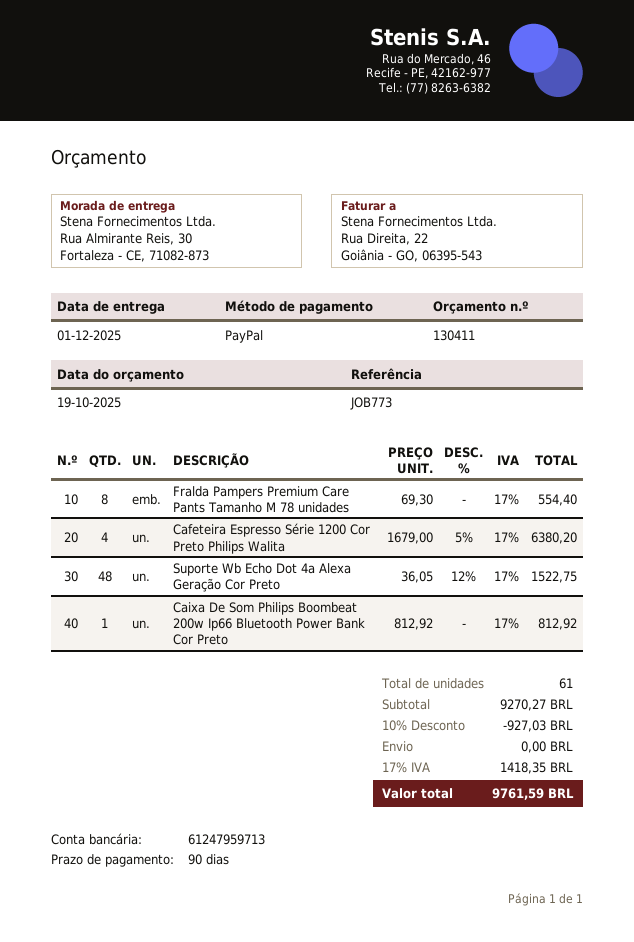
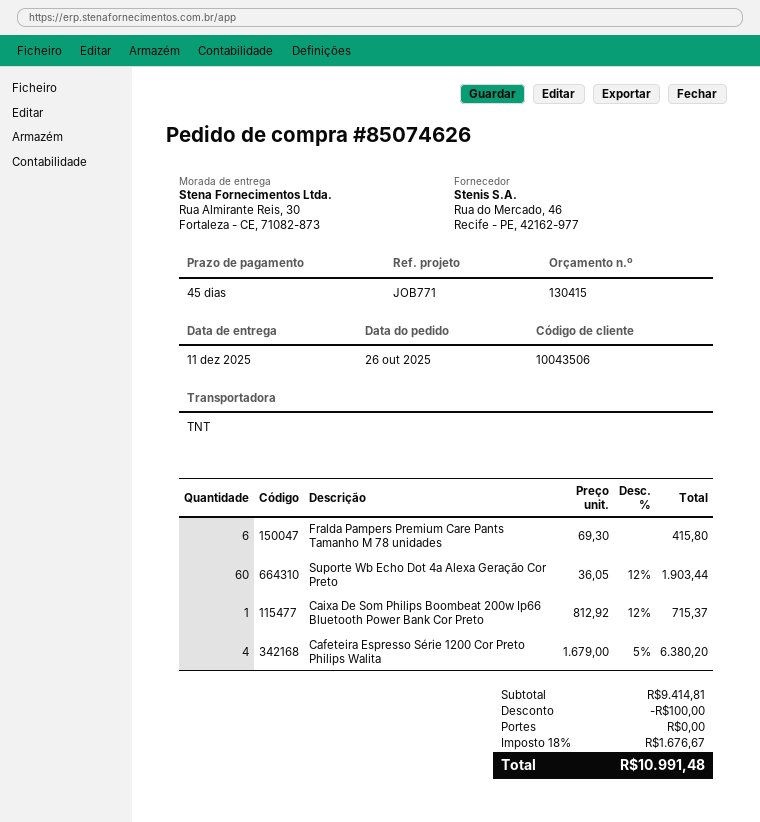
quote number: 130411 -> 130415
delivery date: 2025-12-01 -> 2025-12-11
payment terms: 90 days -> 45 days
reference: JOB773 -> JOB771
Fralda Pampers Premium Care Pants Tamanho M 78 unidades: 8 x 69.30 = 554.40 -> 6 x 69.30 = 415.80
Suporte Wb Echo Dot 4a Alexa Geração Cor Preto: 48 x 36.05 - 12% = 1522.75 -> 60 x 36.05 - 12% = 1903.44
Caixa De Som Philips Boombeat 200w Ip66 Bluetooth Power Bank Cor Preto: 1 x 812.92 = 812.92 -> 1 x 812.92 - 12% = 715.37
subtotal: 9270.27 -> 9414.81
discount: 927.03 -> 100.00
tax: 17% = 1418.35 -> 18% = 1676.67
total: 9761.59 -> 10991.48

